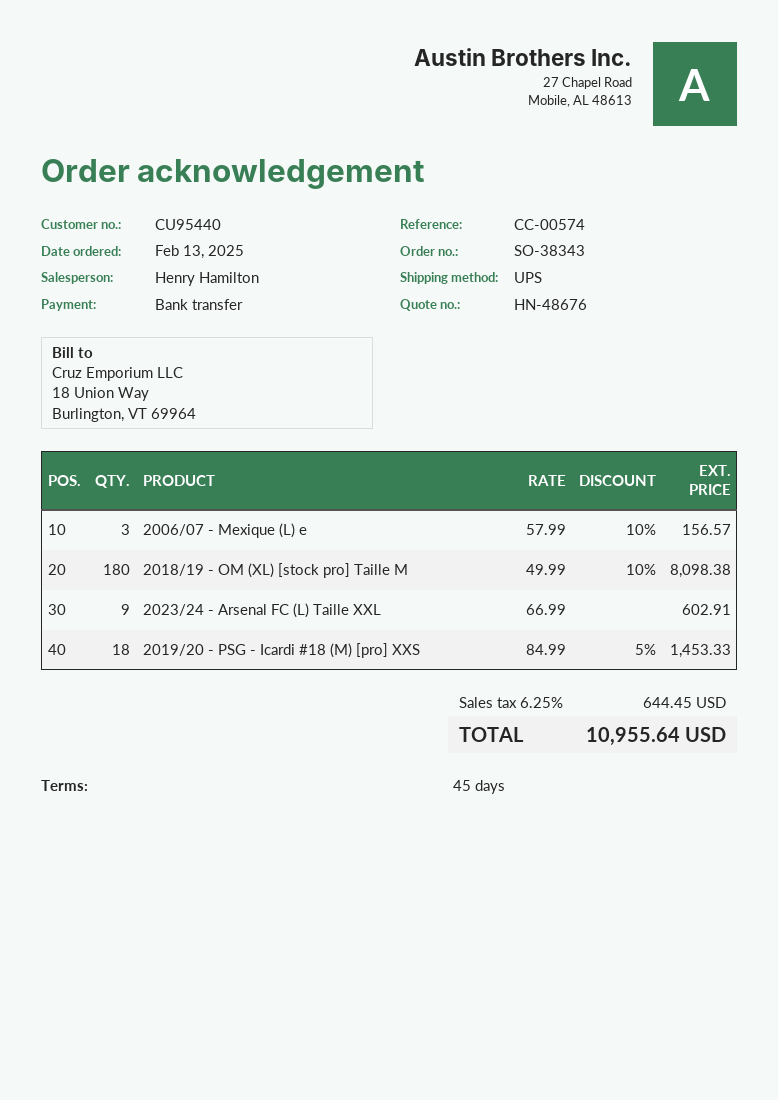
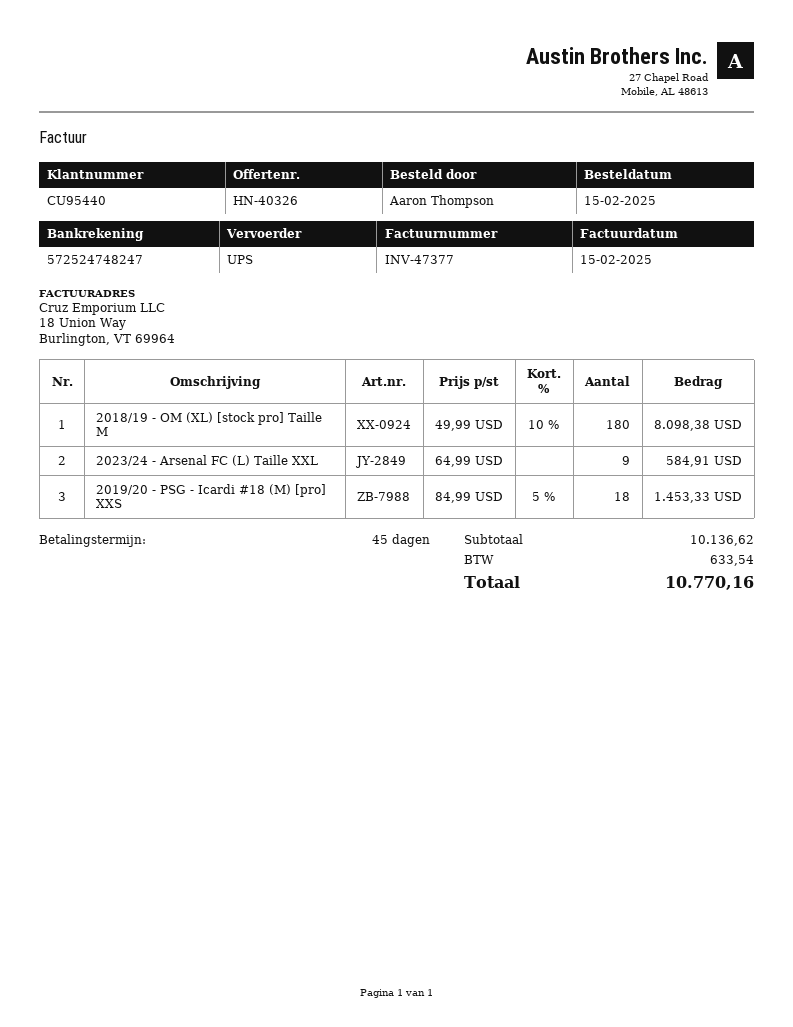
quote number: HN-48676 -> HN-40326
order date: 2025-02-13 -> 2025-02-15
2006/07 - Mexique (L) e: 3 x 57.99 - 10% = 156.57 -> none
2023/24 - Arsenal FC (L) Taille XXL: 9 x 66.99 = 602.91 -> 9 x 64.99 = 584.91
tax: 644.45 -> 633.54
total: 10955.64 -> 10770.16

